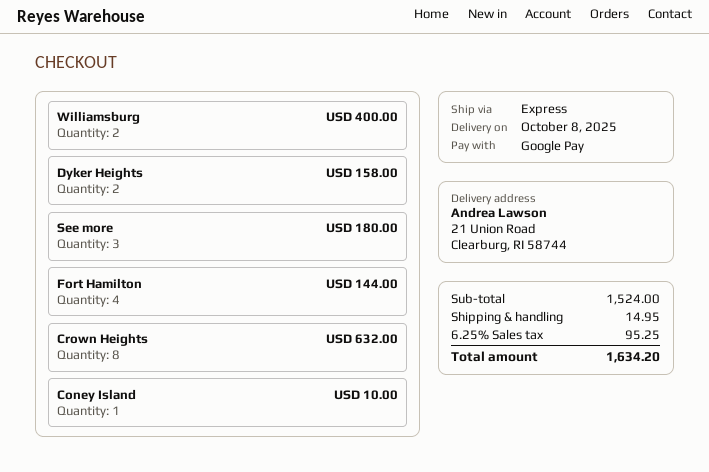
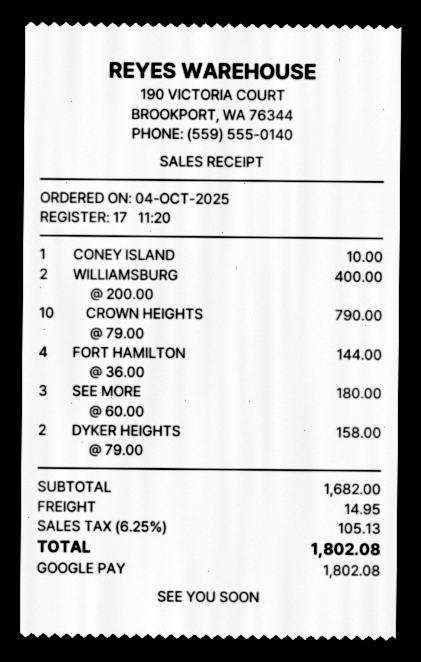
Crown Heights: 8 for 632.00 -> 10 for 790.00
subtotal: 1524.00 -> 1682.00
tax: 6.25% = 95.25 -> 6.25% = 105.13
total: 1634.20 -> 1802.08

